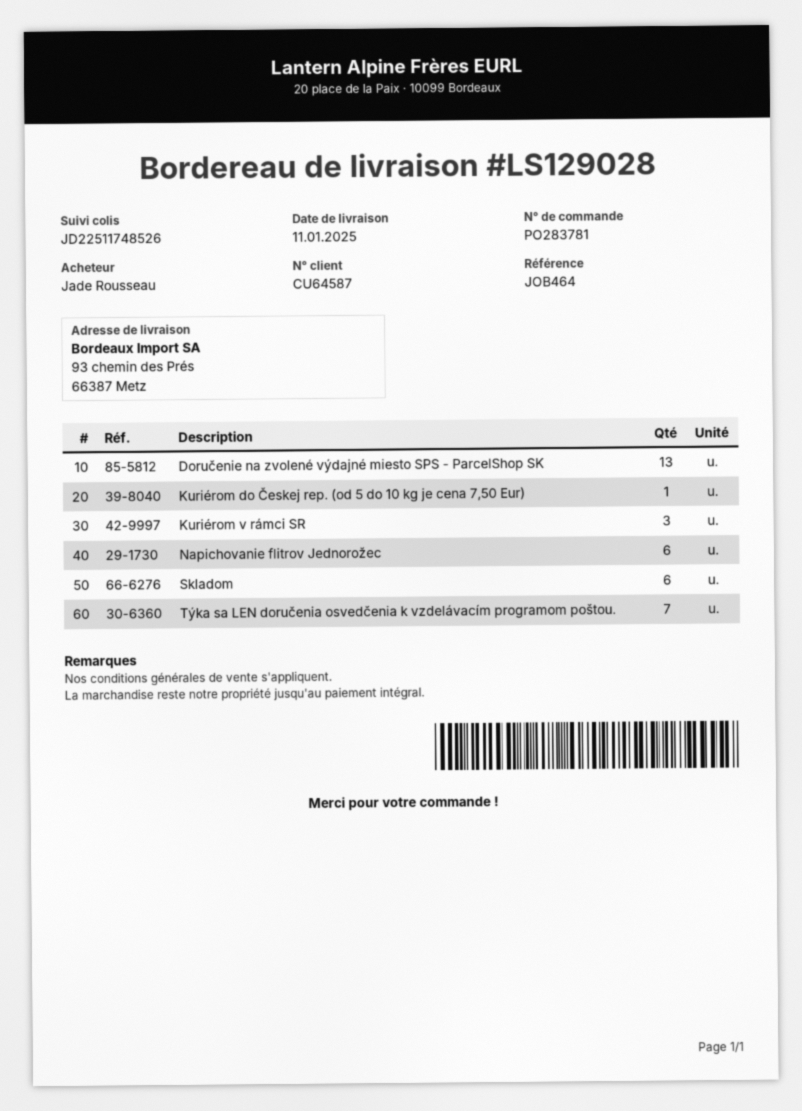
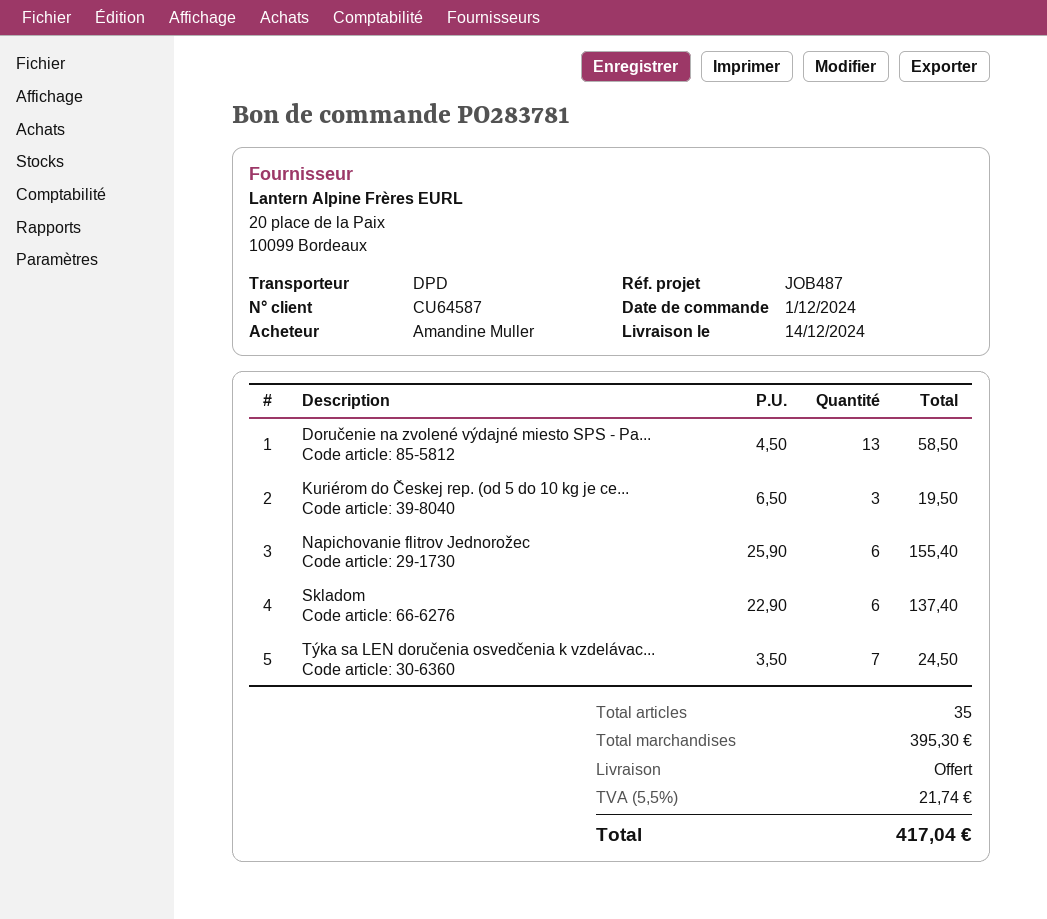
delivery date: 2025-01-11 -> 2024-12-14
reference: JOB464 -> JOB487
ordered by: Jade Rousseau -> Amandine Muller
Kuriérom do Českej rep. (od 5 do 10 kg je cena 7,50 Eur): 1 -> 3
Kuriérom v rámci SR: 3 -> none

